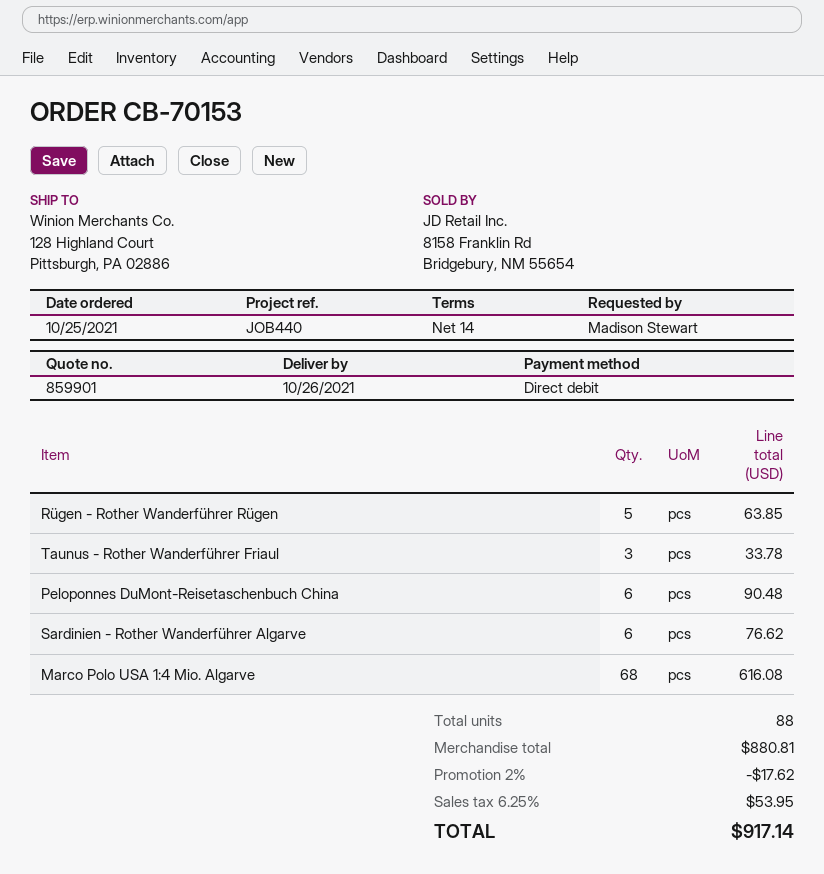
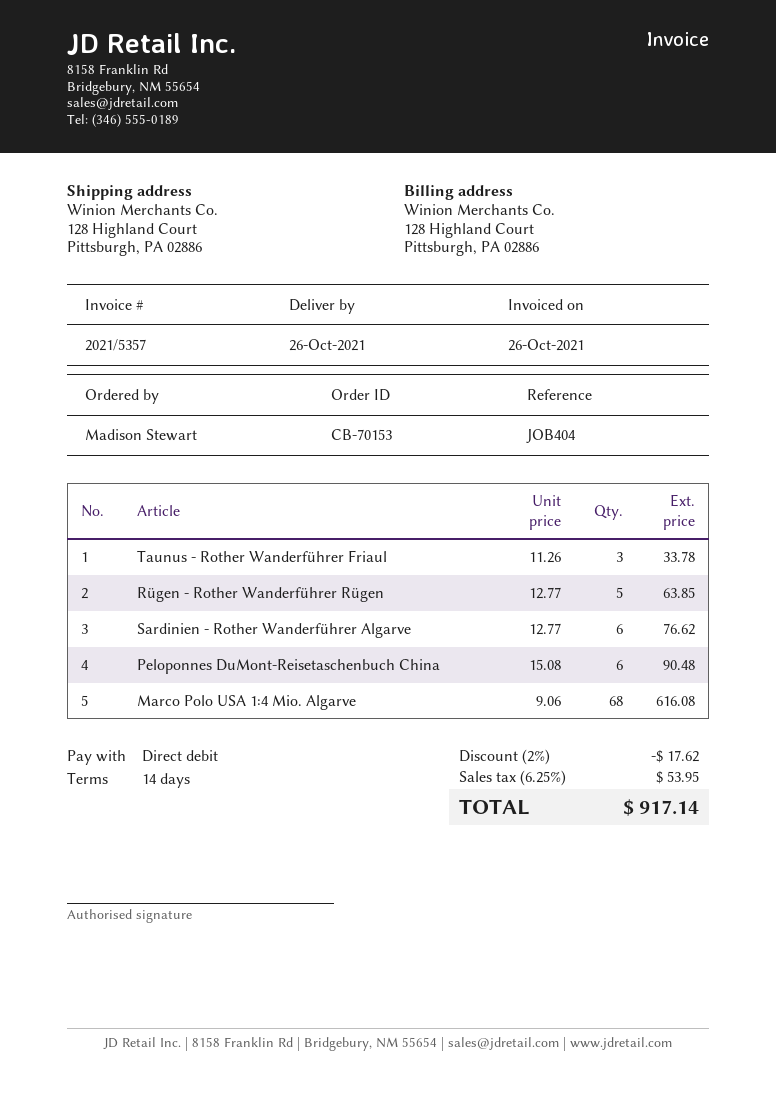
reference: JOB440 -> JOB404

